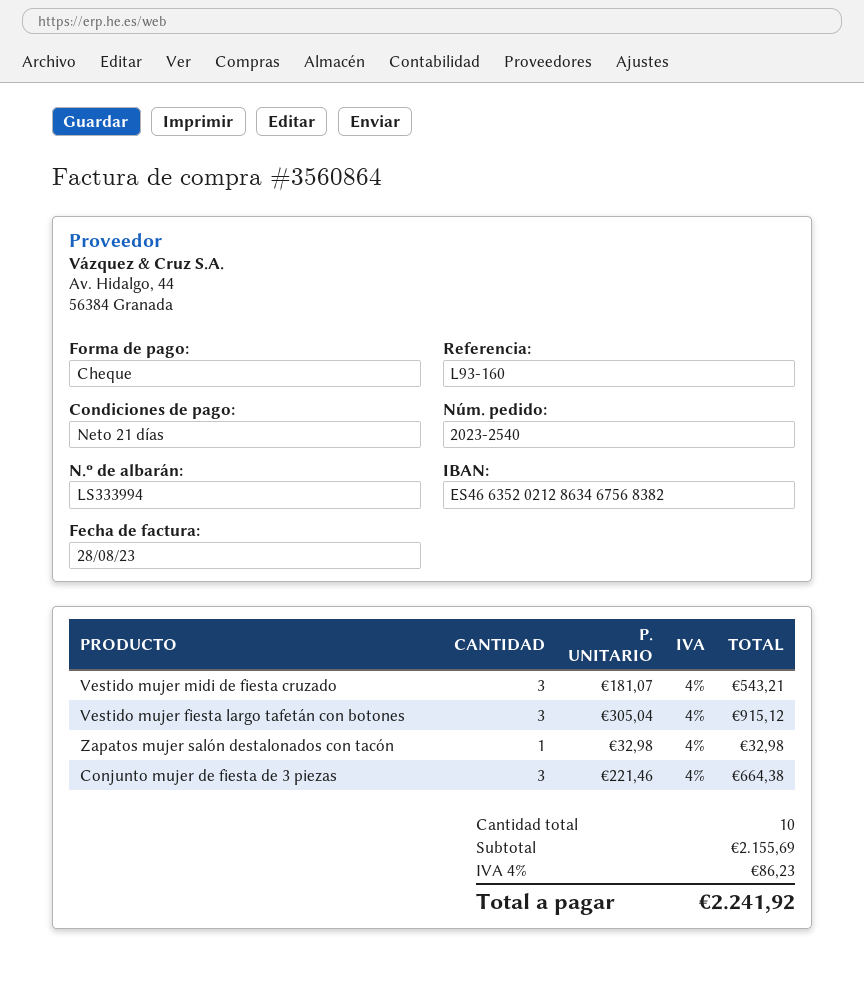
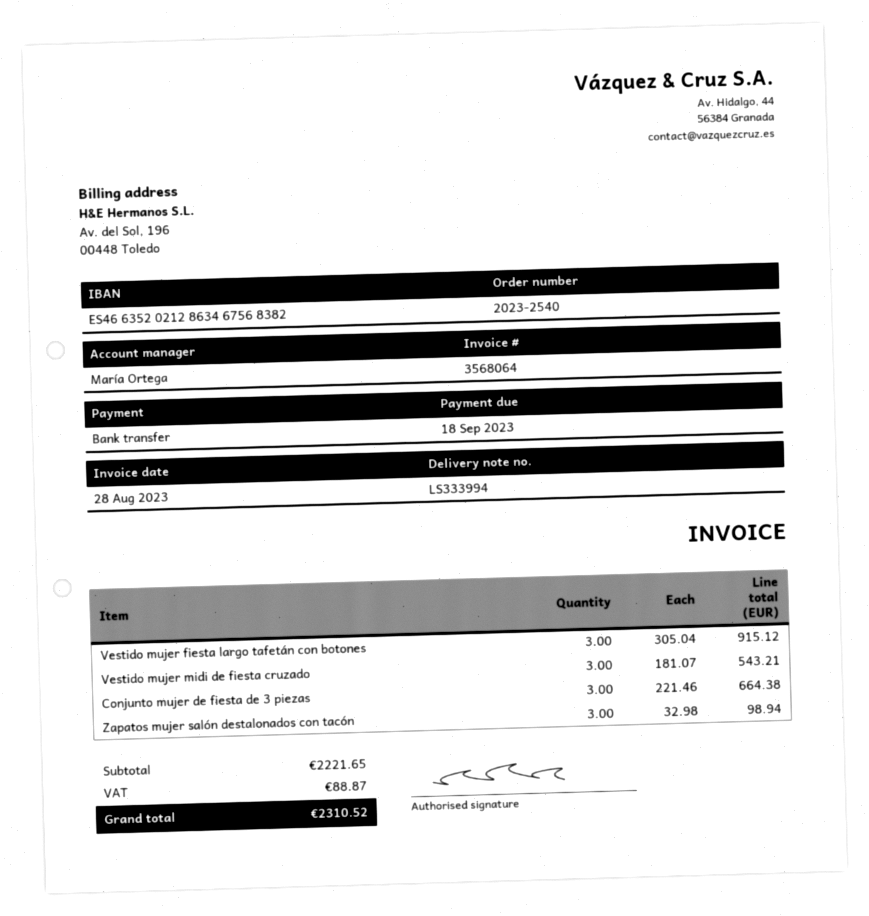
invoice number: 3560864 -> 3568064
payment method: cheque -> bank transfer
Zapatos mujer salón destalonados con tacón: 1 x 32.98 = 32.98 -> 3 x 32.98 = 98.94
subtotal: 2155.69 -> 2221.65
tax: 86.23 -> 88.87
total: 2241.92 -> 2310.52

